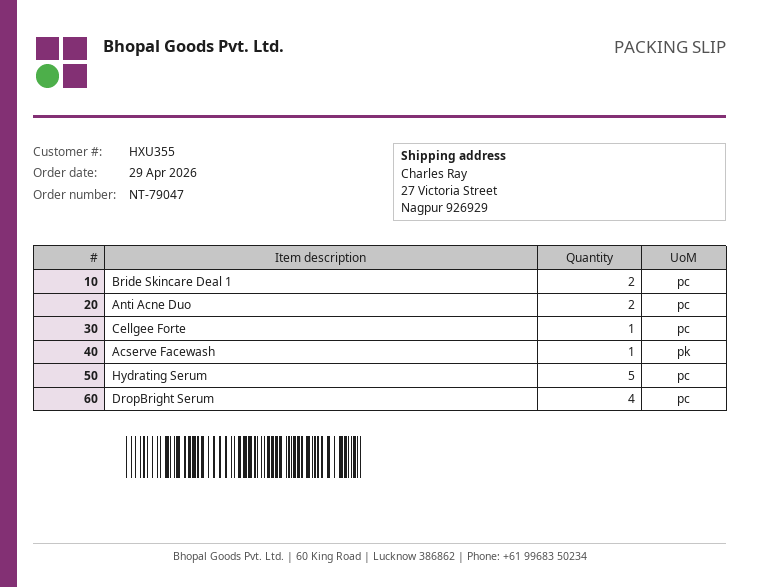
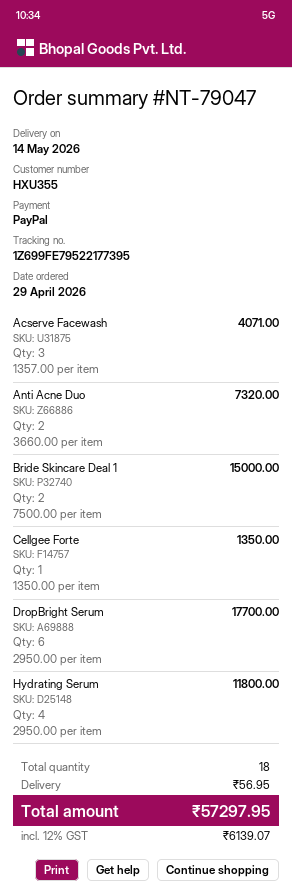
Acserve Facewash: 1 -> 3
Hydrating Serum: 5 -> 4
DropBright Serum: 4 -> 6

